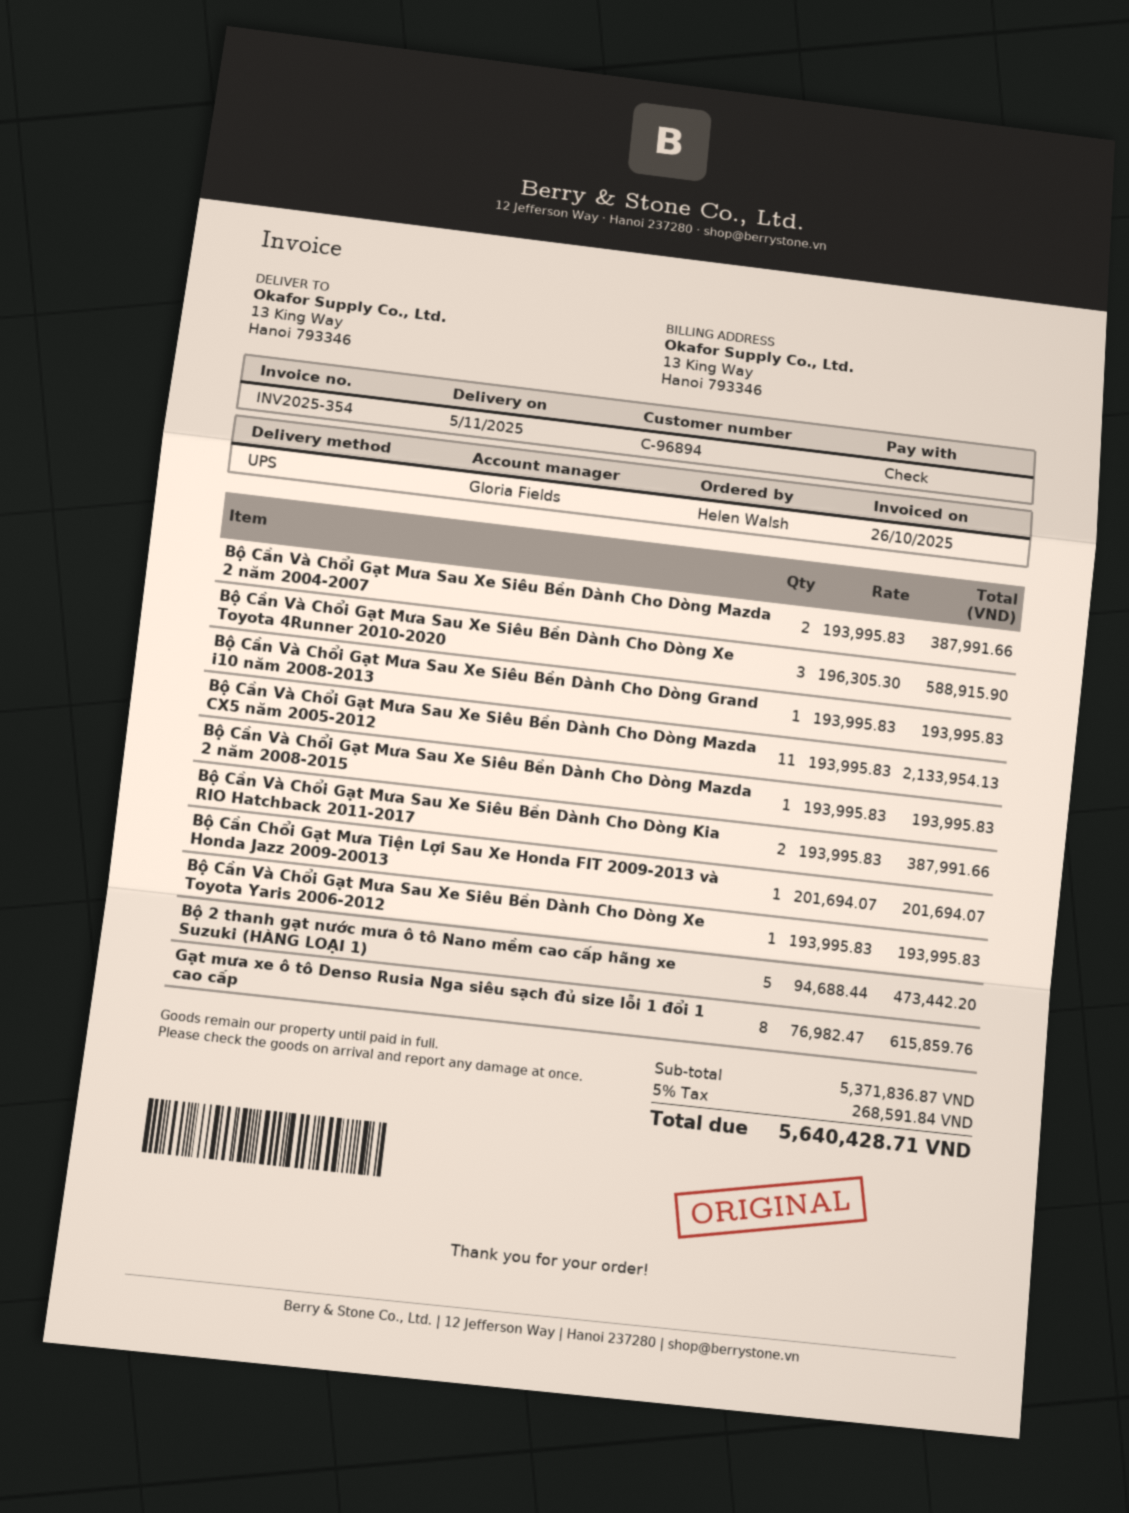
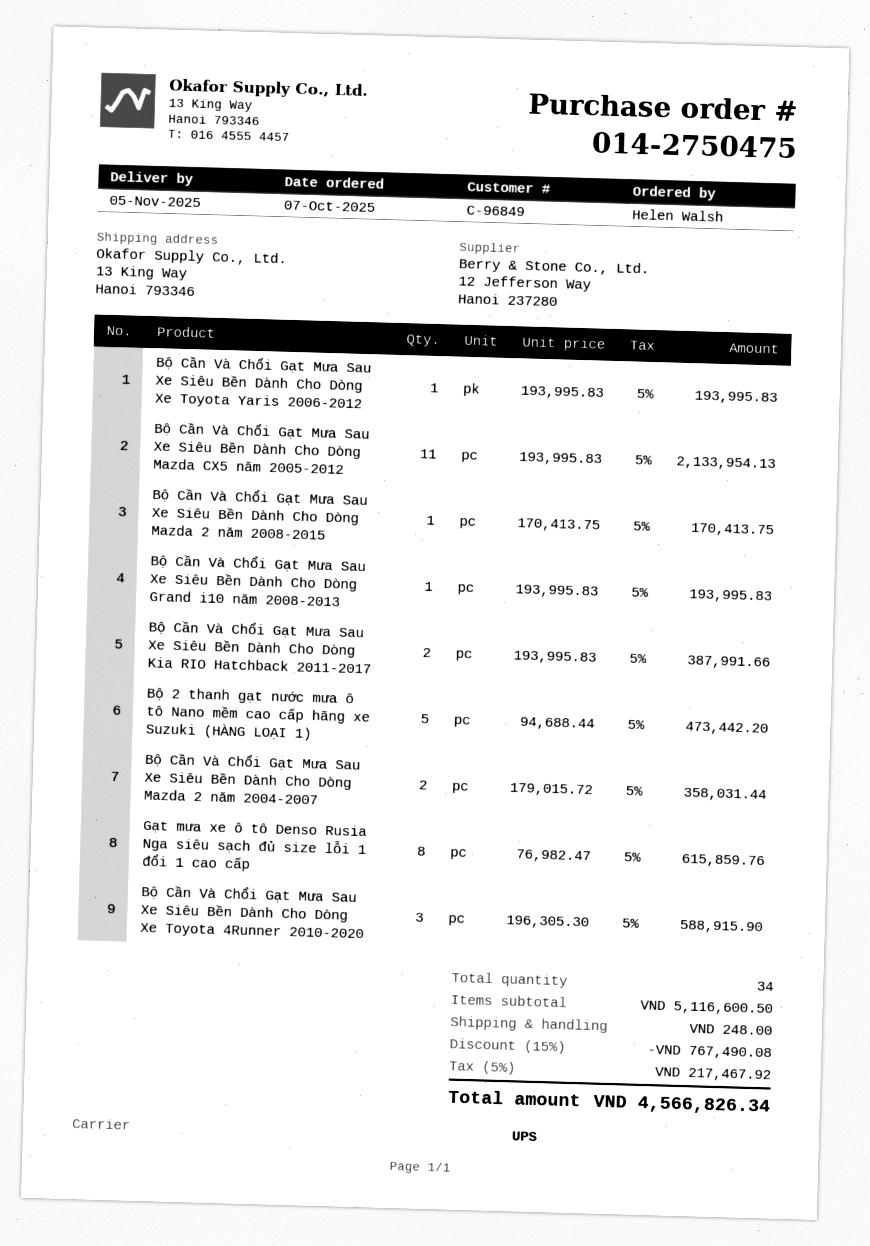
customer number: C-96894 -> C-96849
Bộ Cần Và Chổi Gạt Mưa Sau Xe Siêu Bền Dành Cho Dòng Mazda 2 năm 2004-2007: 2 x 193995.83 = 387991.66 -> 2 x 179015.72 = 358031.44
Bộ Cần Và Chổi Gạt Mưa Sau Xe Siêu Bền Dành Cho Dòng Mazda 2 năm 2008-2015: 1 x 193995.83 = 193995.83 -> 1 x 170413.75 = 170413.75
Bộ Cần Chổi Gạt Mưa Tiện Lợi Sau Xe Honda FIT 2009-2013 và Honda Jazz 2009-20013: 1 x 201694.07 = 201694.07 -> none
subtotal: 5371836.87 -> 5116600.50
discount: none -> 15% = 767490.08
shipping: none -> 248.00
tax: 5% = 268591.84 -> 5% = 217467.92
total: 5640428.71 -> 4566826.34

